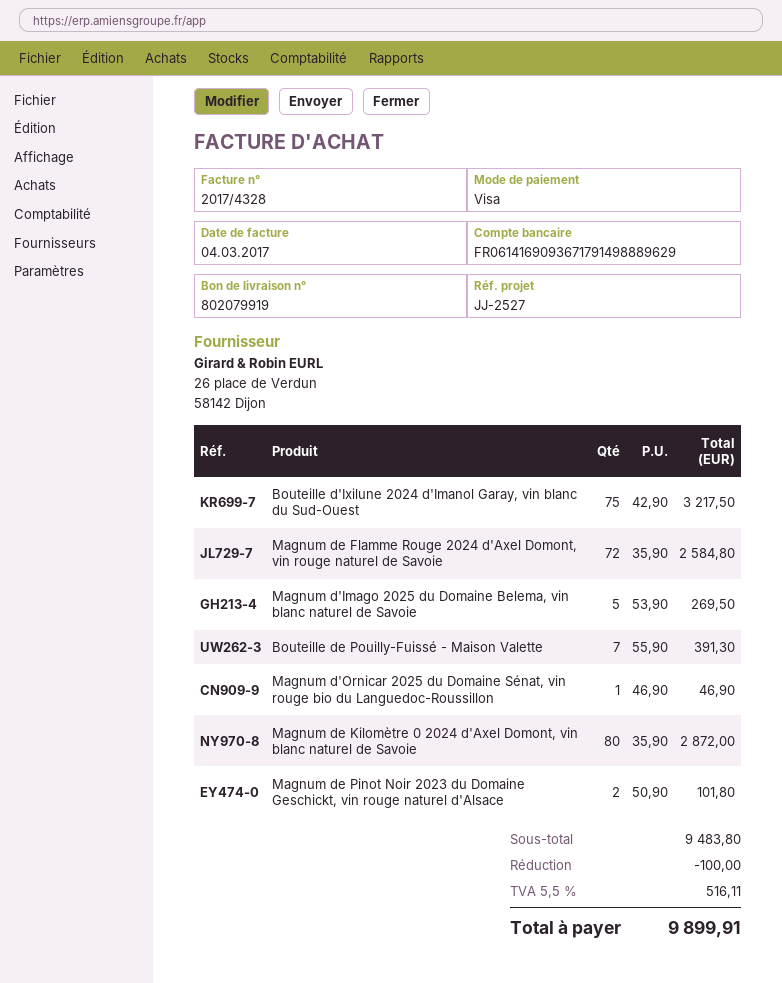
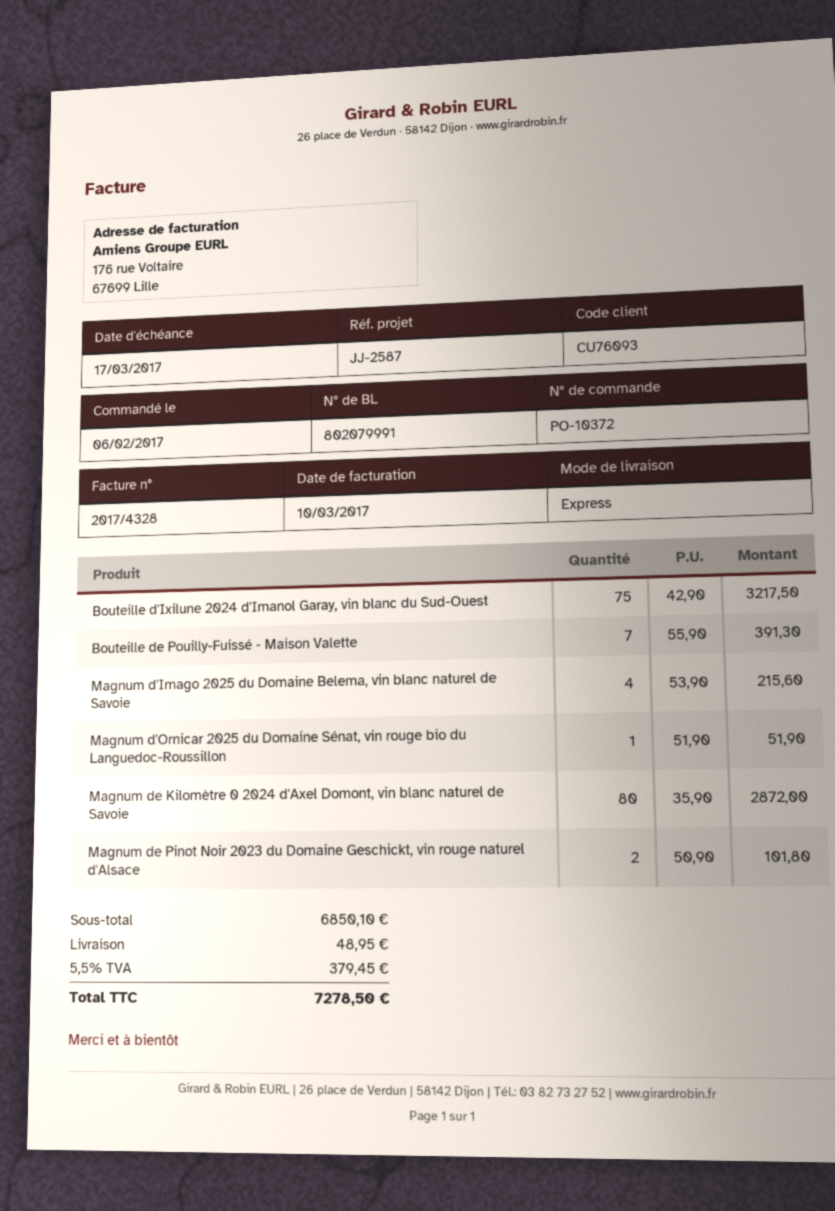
delivery note number: 802079919 -> 802079991
invoice date: 2017-03-04 -> 2017-03-10
reference: JJ-2527 -> JJ-2587
Magnum de Flamme Rouge 2024 d'Axel Domont, vin rouge naturel de Savoie: 72 x 35.90 = 2584.80 -> none
Magnum d'Imago 2025 du Domaine Belema, vin blanc naturel de Savoie: 5 x 53.90 = 269.50 -> 4 x 53.90 = 215.60
Magnum d'Ornicar 2025 du Domaine Sénat, vin rouge bio du Languedoc-Roussillon: 1 x 46.90 = 46.90 -> 1 x 51.90 = 51.90
subtotal: 9483.80 -> 6850.10
discount: 100.00 -> none
shipping: none -> 48.95
tax: 5.5% = 516.11 -> 5.5% = 379.45
total: 9899.91 -> 7278.50

